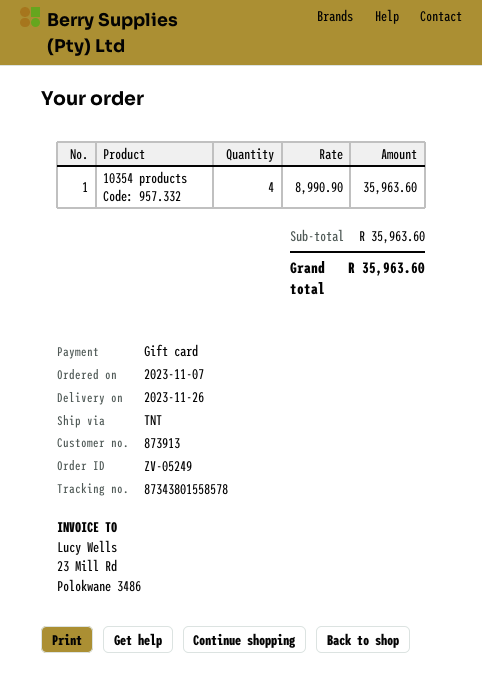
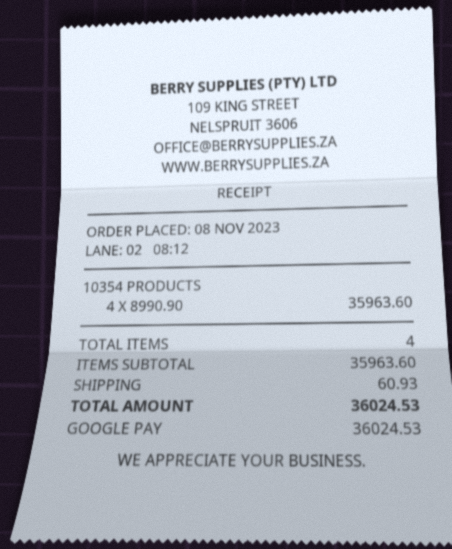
order date: 2023-11-07 -> 2023-11-08
payment method: gift card -> Google Pay
shipping: none -> 60.93
total: 35963.60 -> 36024.53

